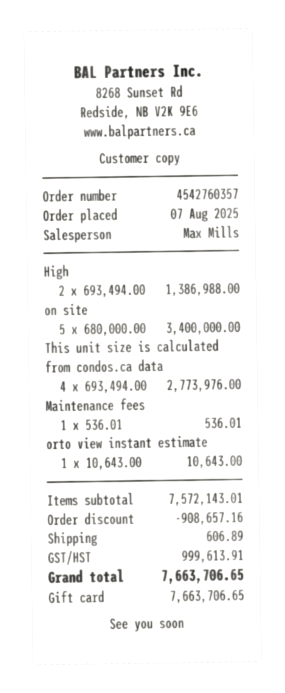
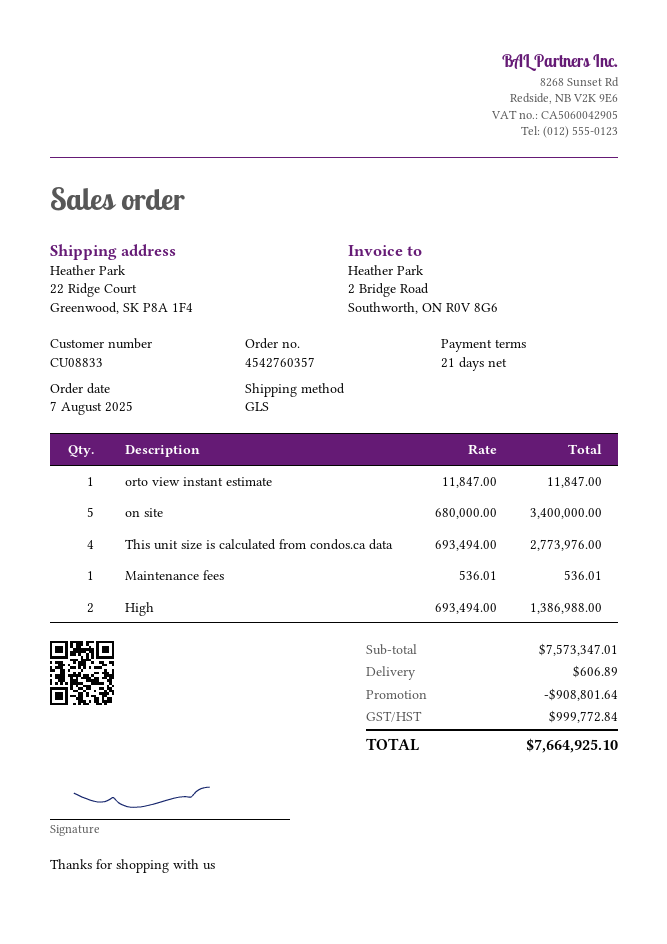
orto view instant estimate: 1 x 10643.00 = 10643.00 -> 1 x 11847.00 = 11847.00
subtotal: 7572143.01 -> 7573347.01
discount: 908657.16 -> 908801.64
tax: 999613.91 -> 999772.84
total: 7663706.65 -> 7664925.10

